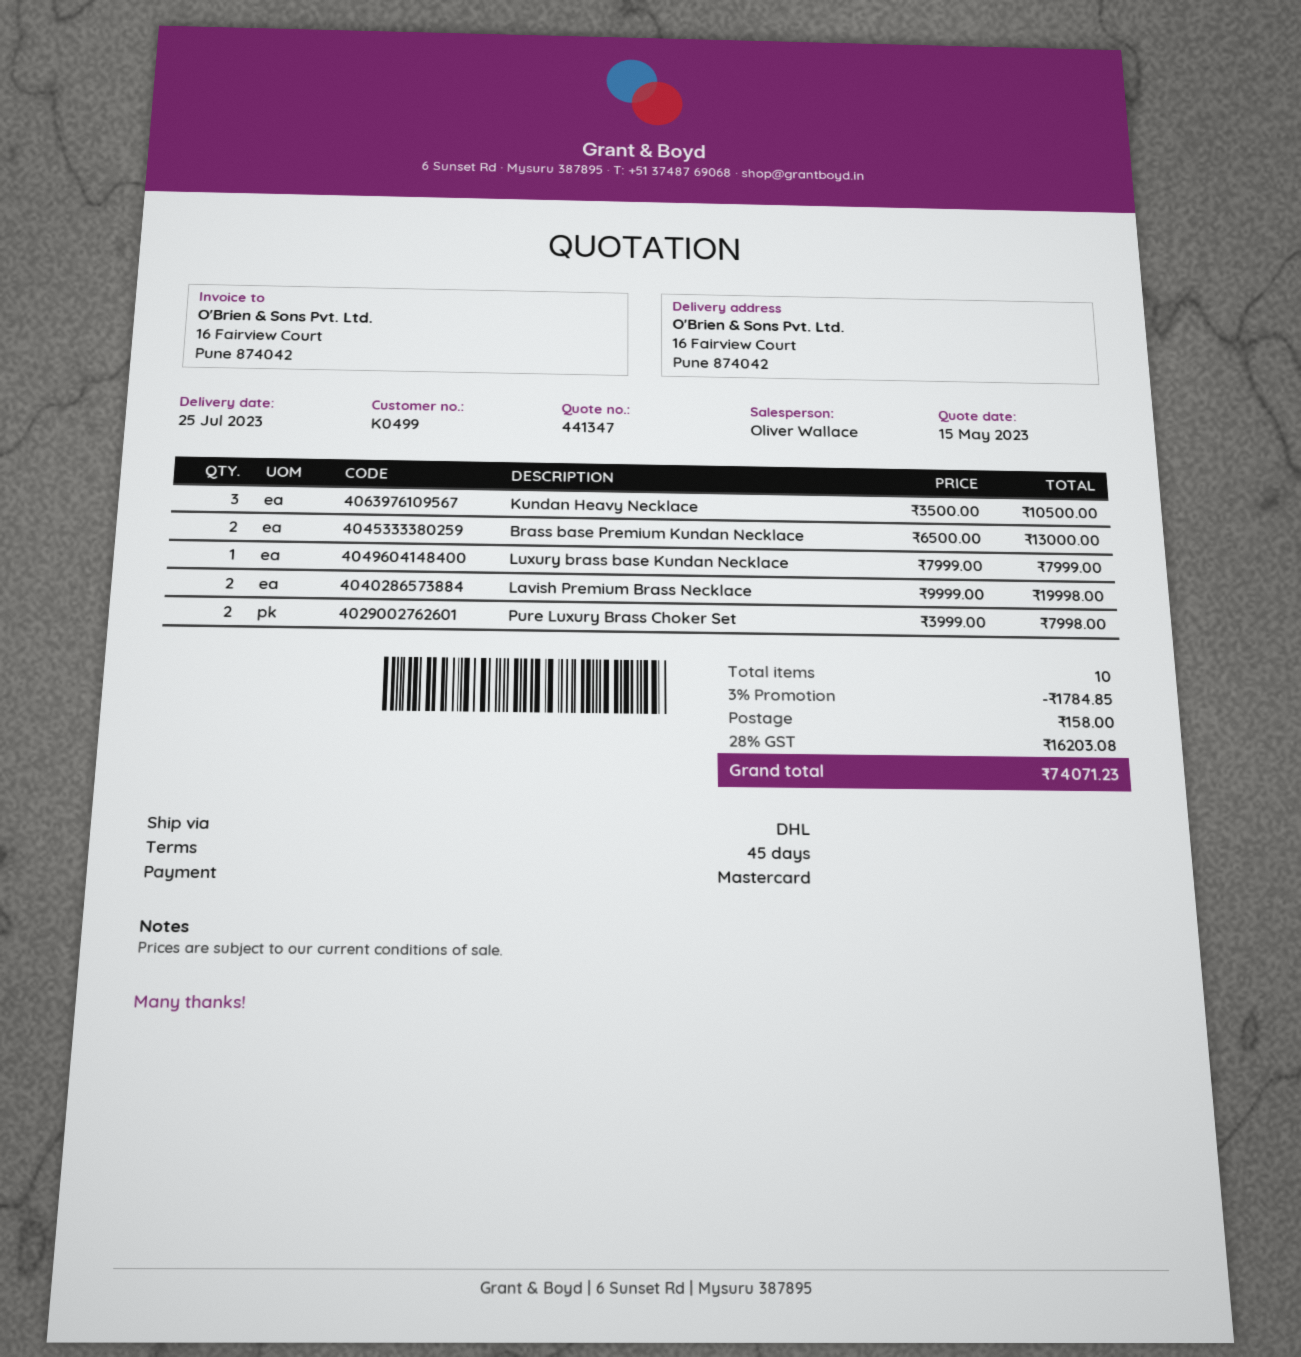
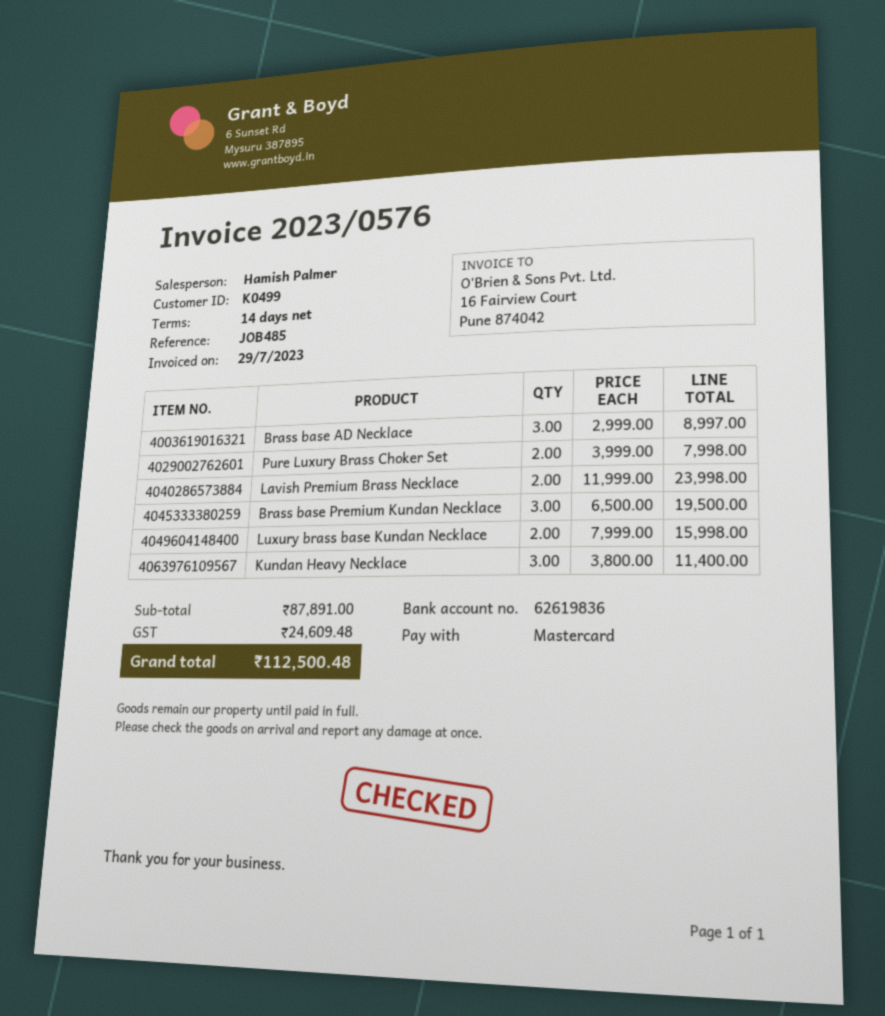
payment terms: 45 days -> 14 days
sales rep: Oliver Wallace -> Hamish Palmer
Kundan Heavy Necklace: 3 x 3500.00 = 10500.00 -> 3 x 3800.00 = 11400.00
Brass base Premium Kundan Necklace: 2 x 6500.00 = 13000.00 -> 3 x 6500.00 = 19500.00
Luxury brass base Kundan Necklace: 1 x 7999.00 = 7999.00 -> 2 x 7999.00 = 15998.00
Lavish Premium Brass Necklace: 2 x 9999.00 = 19998.00 -> 2 x 11999.00 = 23998.00
Brass base AD Necklace: none -> 3 x 2999.00 = 8997.00
discount: 3% = 1784.85 -> none
shipping: 158.00 -> none
tax: 16203.08 -> 24609.48
total: 74071.23 -> 112500.48

